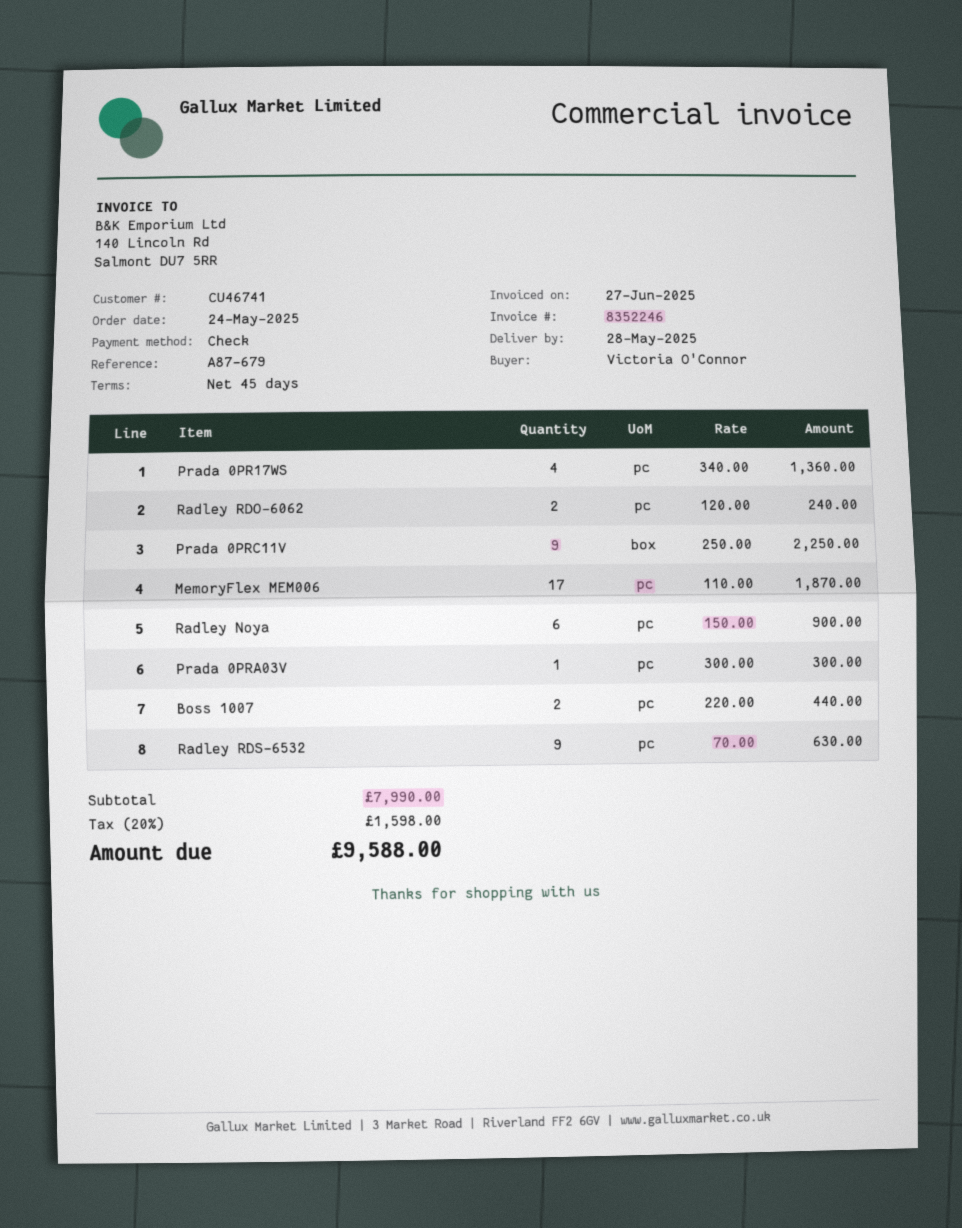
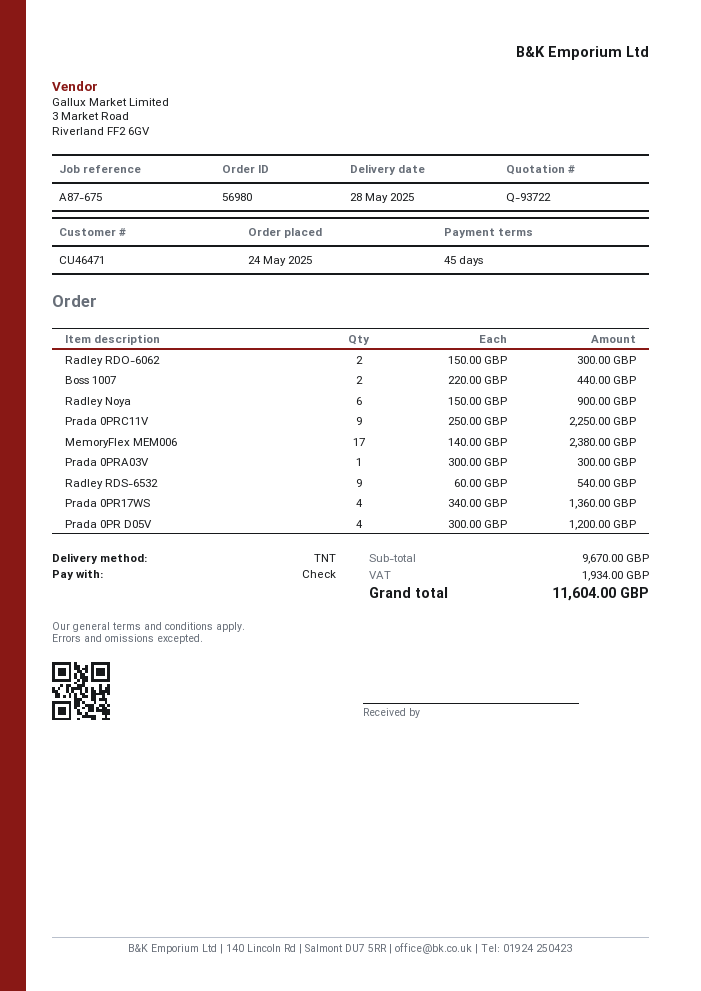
customer number: CU46741 -> CU46471
reference: A87-679 -> A87-675
Radley RDO-6062: 2 x 120.00 = 240.00 -> 2 x 150.00 = 300.00
MemoryFlex MEM006: 17 x 110.00 = 1870.00 -> 17 x 140.00 = 2380.00
Radley RDS-6532: 9 x 70.00 = 630.00 -> 9 x 60.00 = 540.00
Prada 0PR D05V: none -> 4 x 300.00 = 1200.00
subtotal: 7990.00 -> 9670.00
tax: 1598.00 -> 1934.00
total: 9588.00 -> 11604.00

